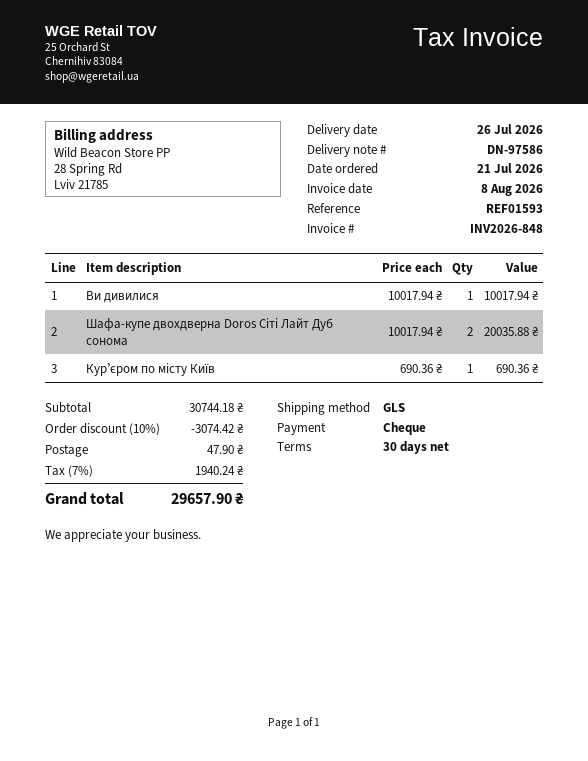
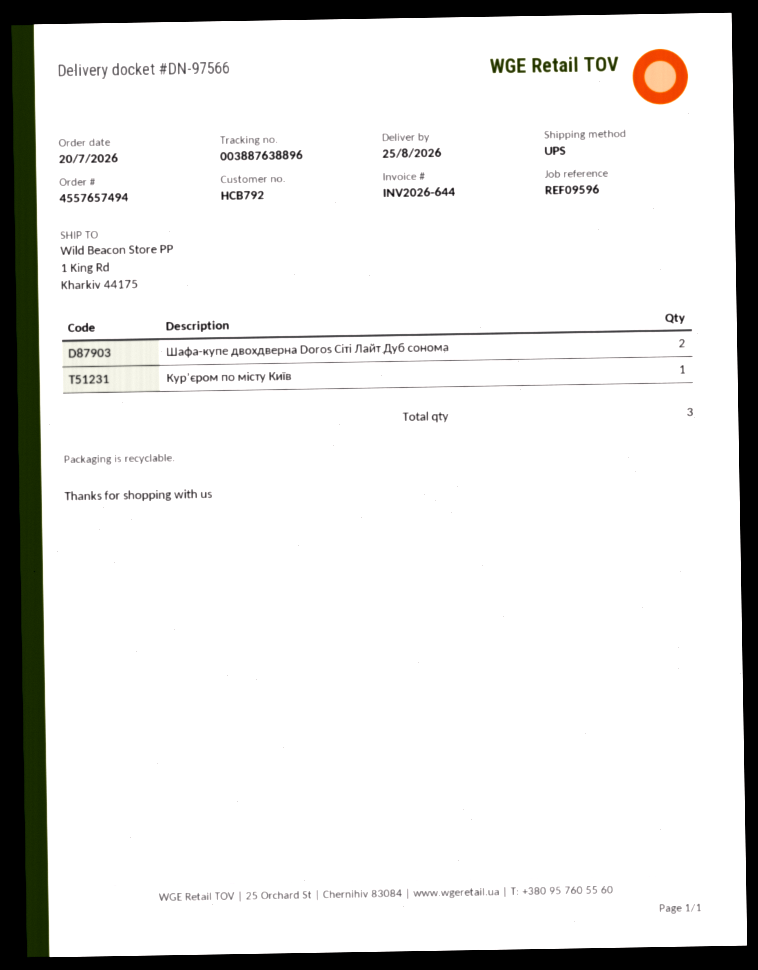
order date: 2026-07-21 -> 2026-07-20
delivery note number: DN-97586 -> DN-97566
delivery date: 2026-07-26 -> 2026-08-25
invoice number: INV2026-848 -> INV2026-644
reference: REF01593 -> REF09596
shipping method: GLS -> UPS
Ви дивилися: 1 -> none

